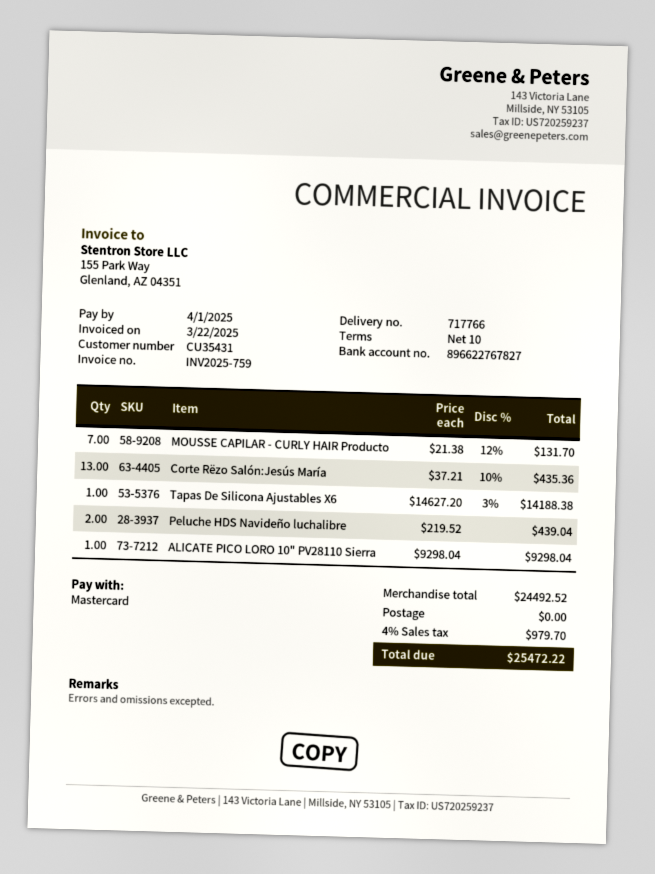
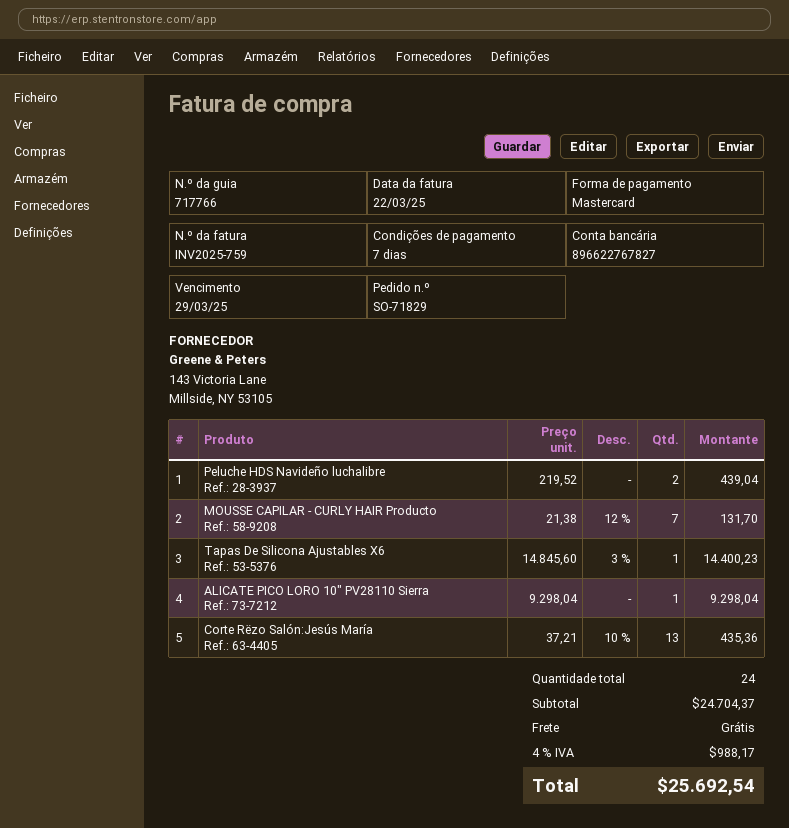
payment terms: 10 days -> 7 days
due date: 2025-04-01 -> 2025-03-29
Tapas De Silicona Ajustables X6: 1 x 14627.20 - 3% = 14188.38 -> 1 x 14845.60 - 3% = 14400.23
subtotal: 24492.52 -> 24704.37
tax: 4% = 979.70 -> 4% = 988.17
total: 25472.22 -> 25692.54

